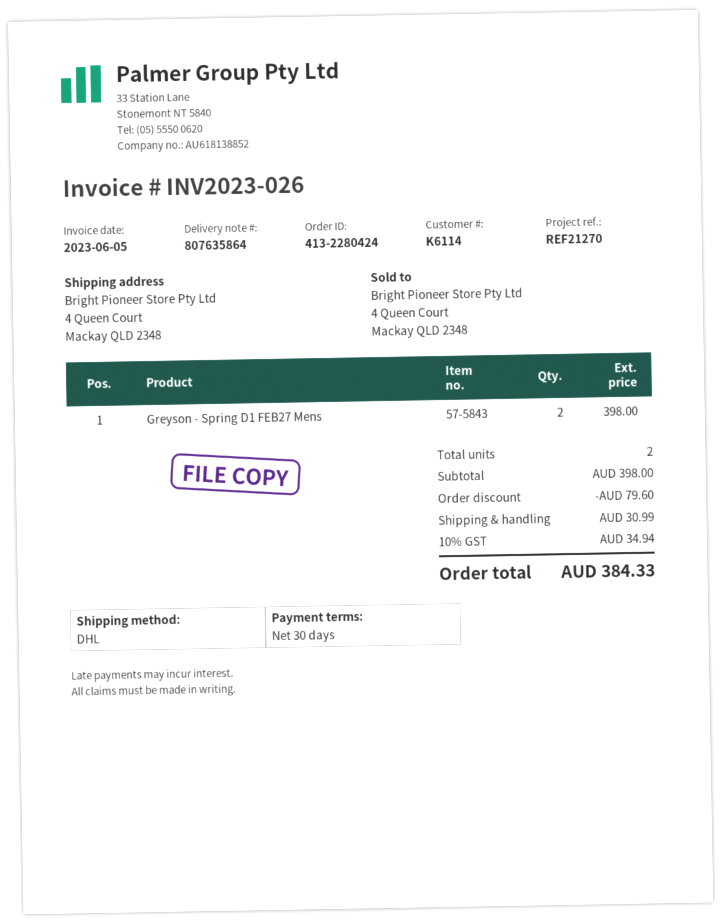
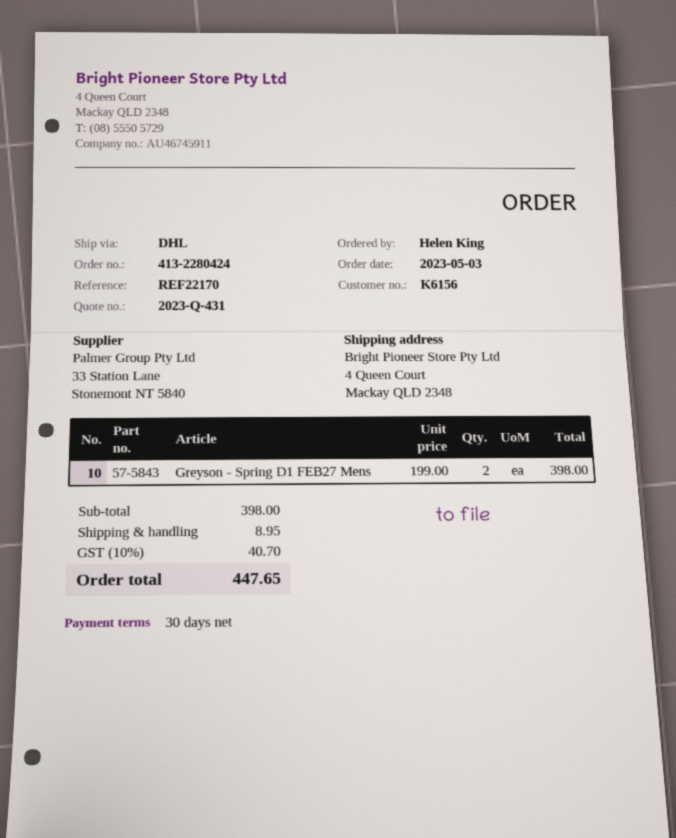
customer number: K6114 -> K6156
reference: REF21270 -> REF22170
discount: 79.60 -> none
shipping: 30.99 -> 8.95
tax: 10% = 34.94 -> 10% = 40.70
total: 384.33 -> 447.65

